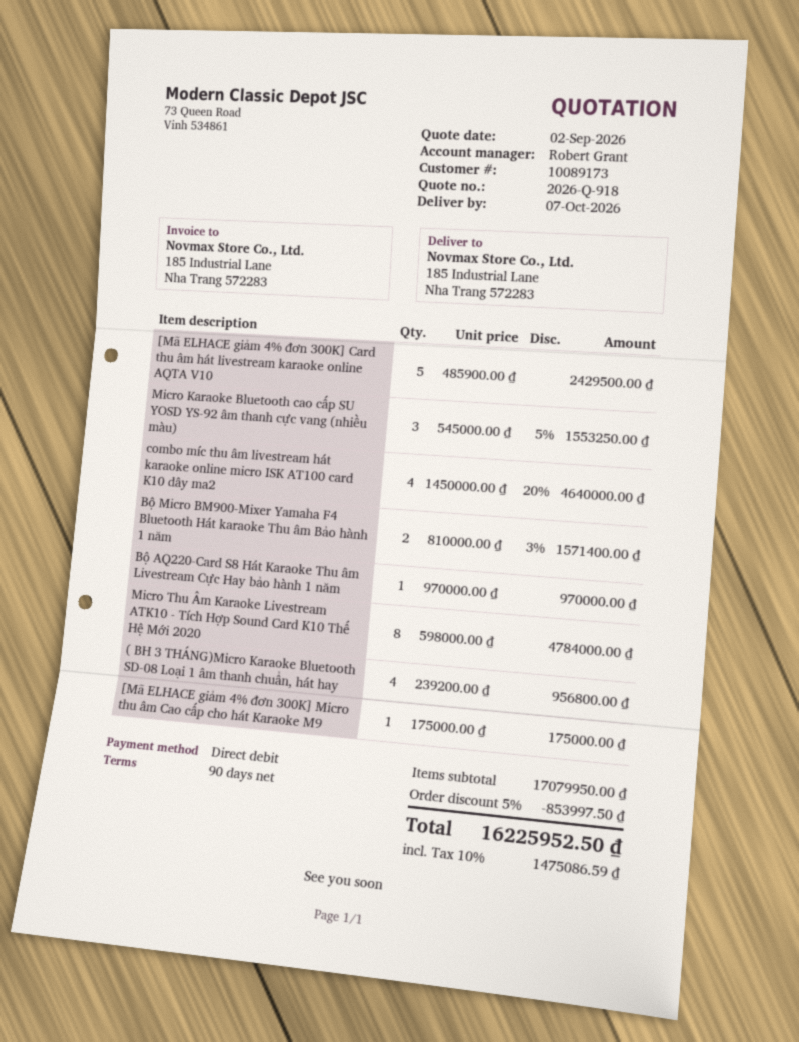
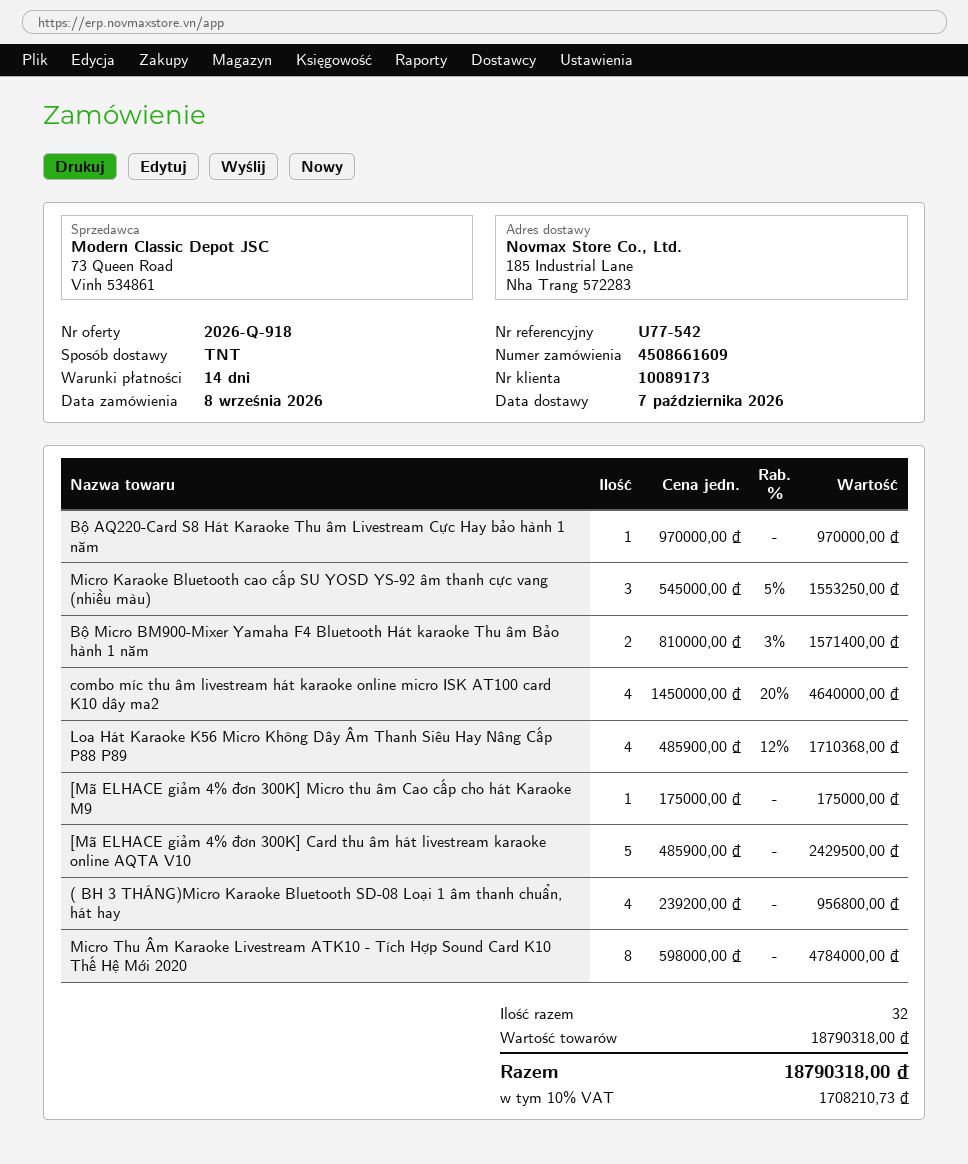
payment terms: 90 days -> 14 days
Loa Hát Karaoke K56 Micro Không Dây Âm Thanh Siêu Hay Nâng Cấp P88 P89: none -> 4 x 485900.00 - 12% = 1710368.00
subtotal: 17079950.00 -> 18790318.00
discount: 5% = 853997.50 -> none
tax: 10% = 1475086.59 -> 10% = 1708210.73
total: 16225952.50 -> 18790318.00

